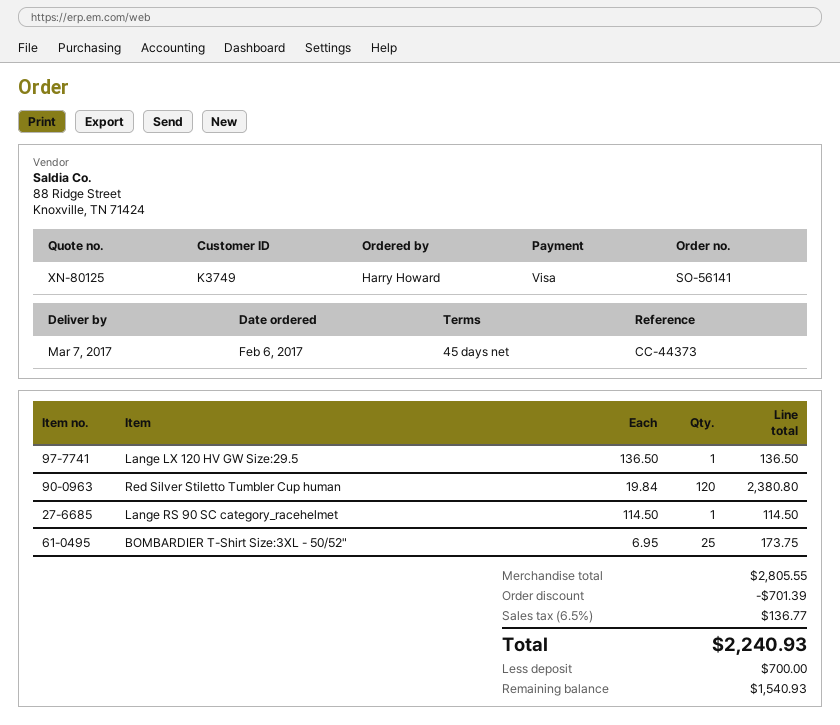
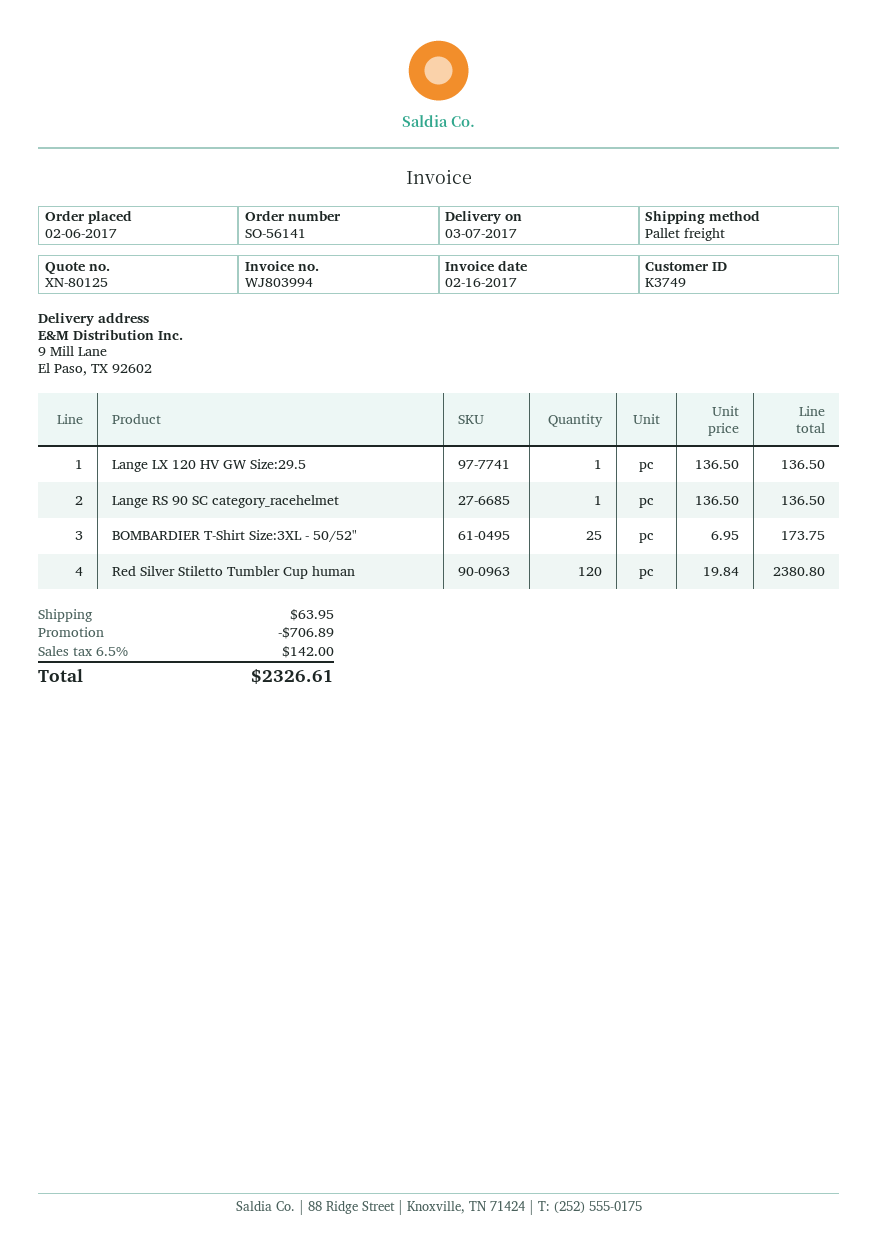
Lange RS 90 SC category_racehelmet: 1 x 114.50 = 114.50 -> 1 x 136.50 = 136.50
discount: 701.39 -> 706.89
shipping: none -> 63.95
tax: 6.5% = 136.77 -> 6.5% = 142.00
total: 2240.93 -> 2326.61

